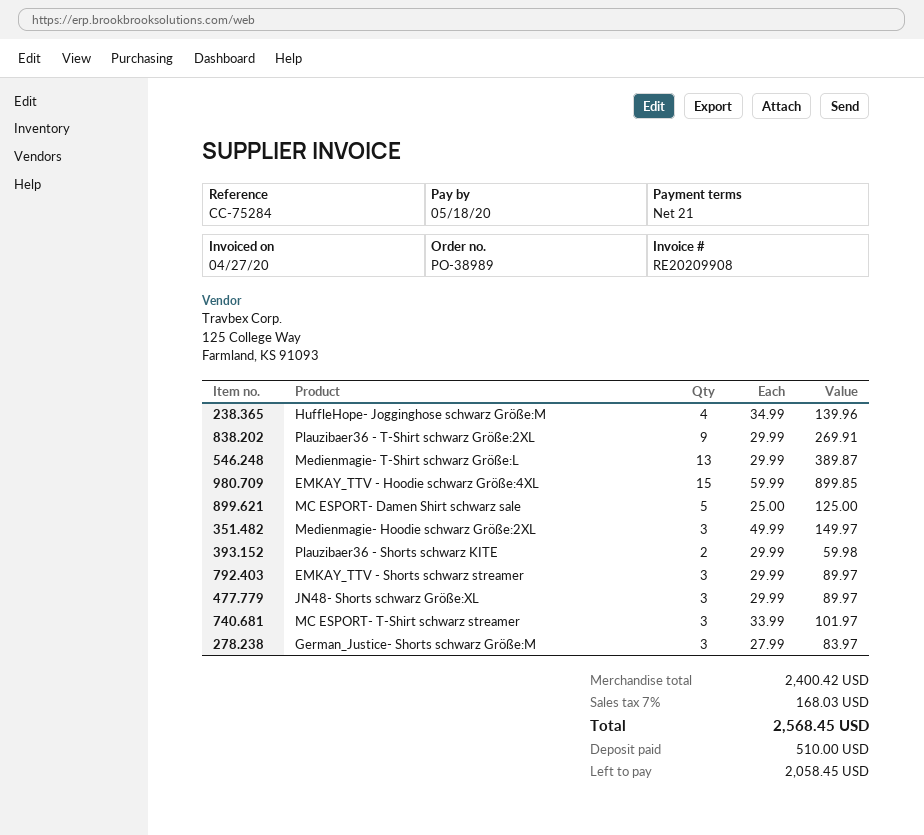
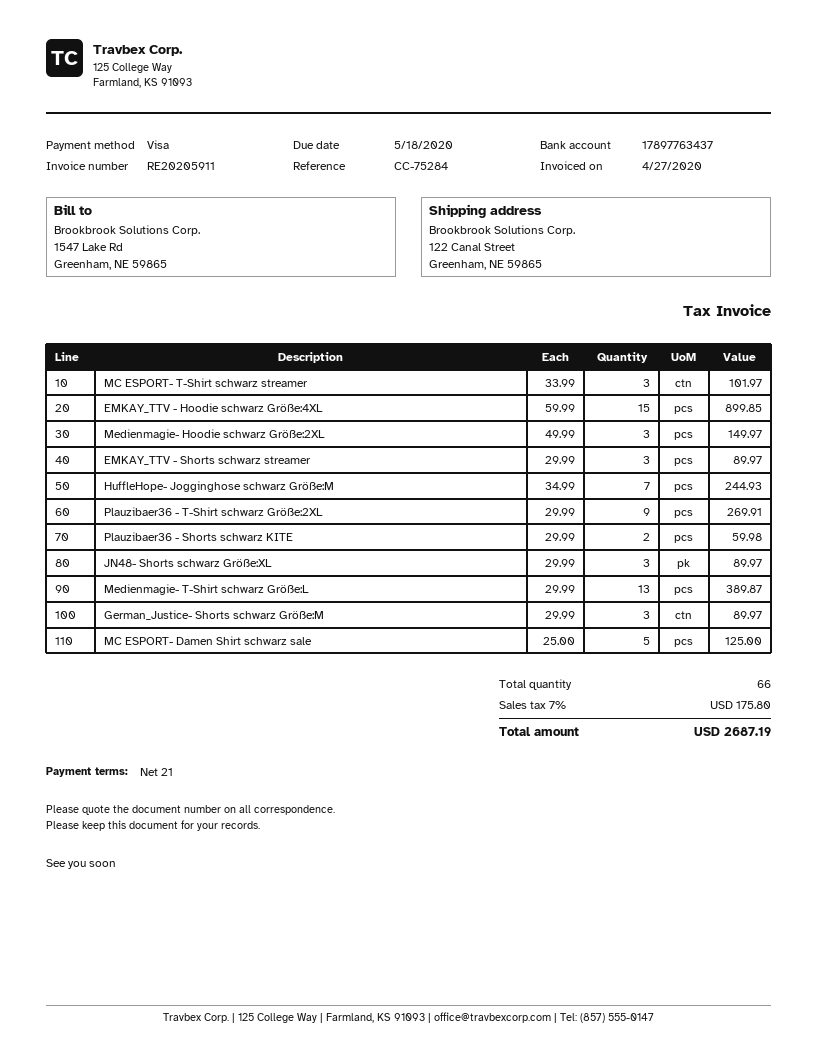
invoice number: RE20209908 -> RE20205911
HuffleHope- Jogginghose schwarz Größe:M: 4 x 34.99 = 139.96 -> 7 x 34.99 = 244.93
German_Justice- Shorts schwarz Größe:M: 3 x 27.99 = 83.97 -> 3 x 29.99 = 89.97
tax: 7% = 168.03 -> 7% = 175.80
total: 2568.45 -> 2687.19

